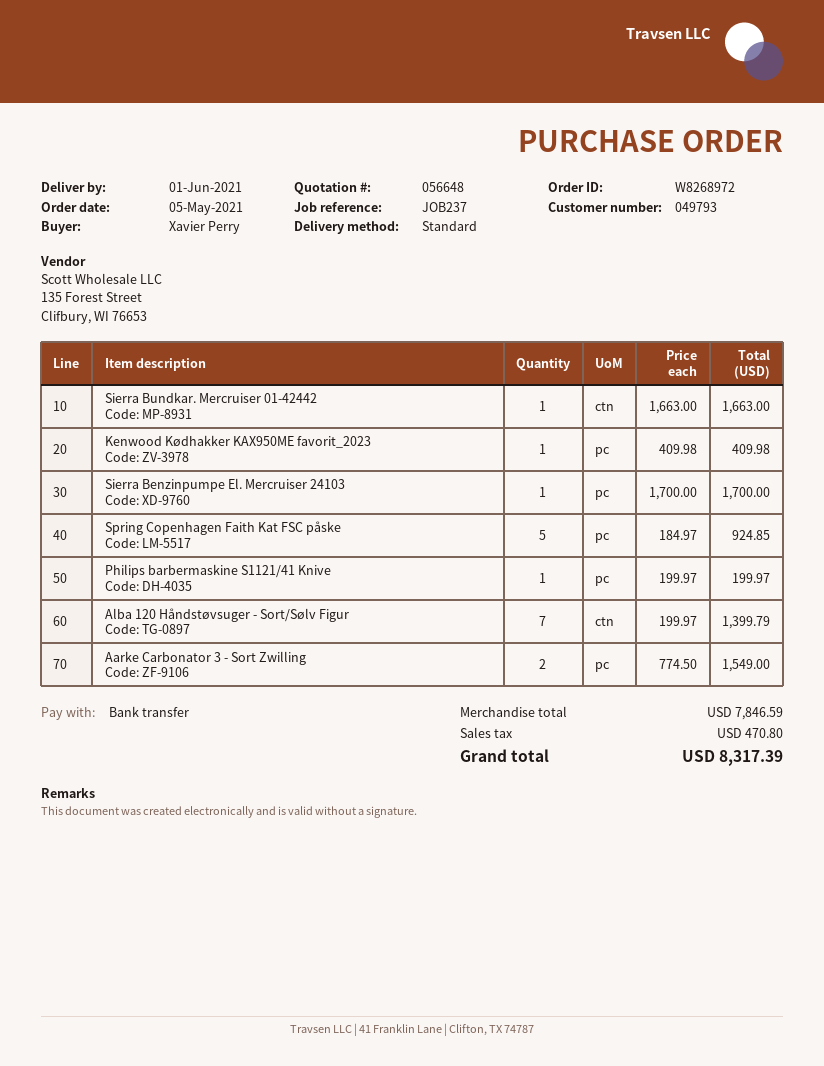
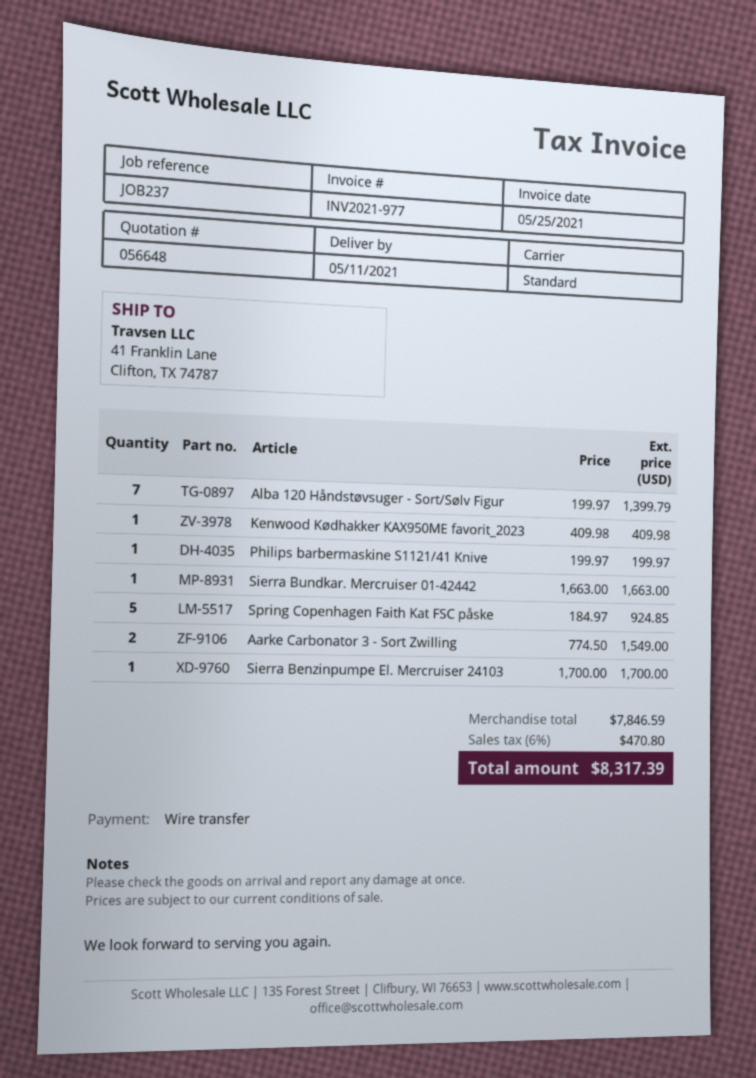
delivery date: 2021-06-01 -> 2021-05-11

